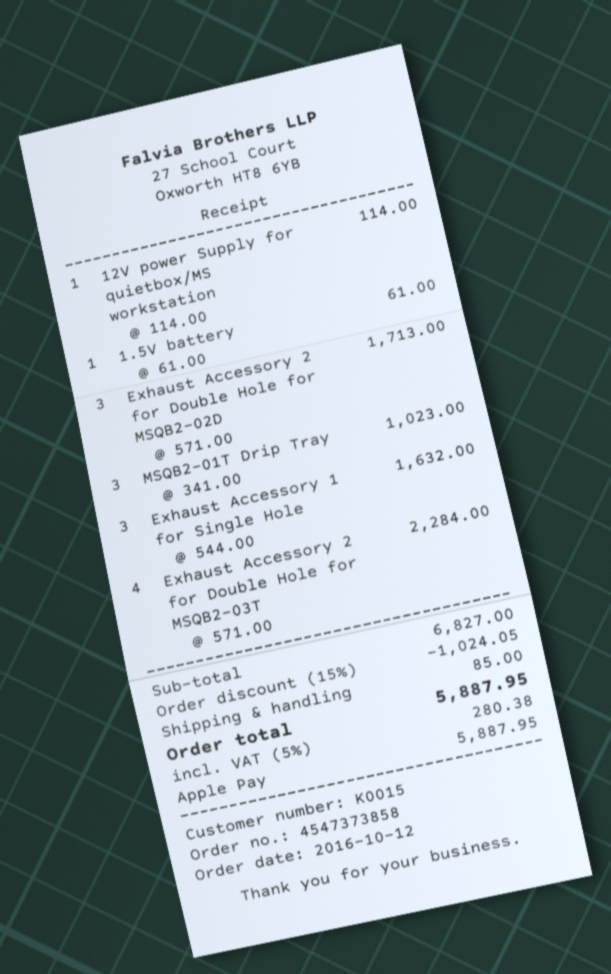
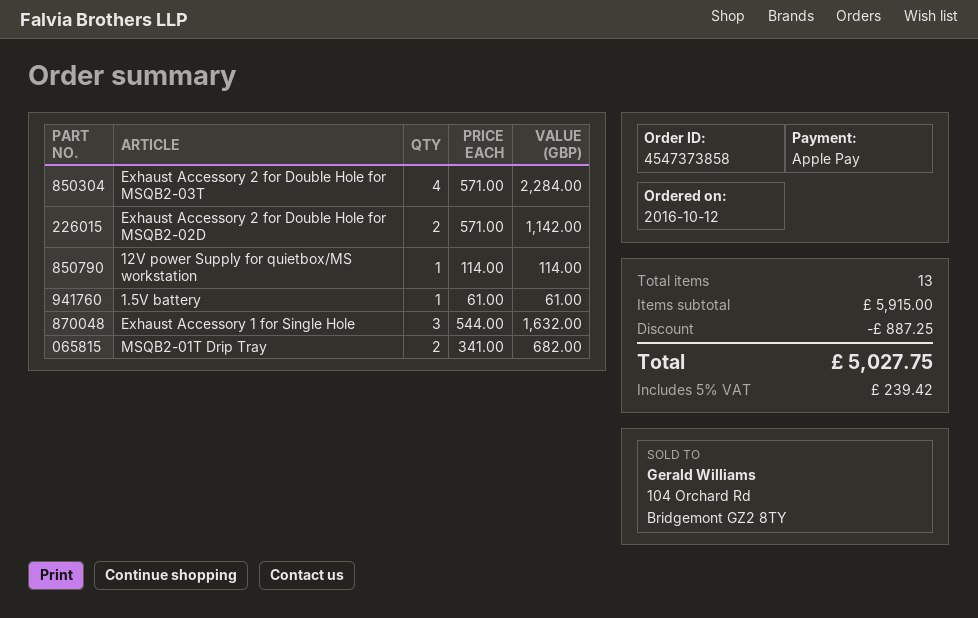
Exhaust Accessory 2 for Double Hole for MSQB2-02D: 3 x 571.00 = 1713.00 -> 2 x 571.00 = 1142.00
MSQB2-01T Drip Tray: 3 x 341.00 = 1023.00 -> 2 x 341.00 = 682.00
subtotal: 6827.00 -> 5915.00
discount: 1024.05 -> 887.25
shipping: 85.00 -> none
tax: 5% = 280.38 -> 5% = 239.42
total: 5887.95 -> 5027.75

